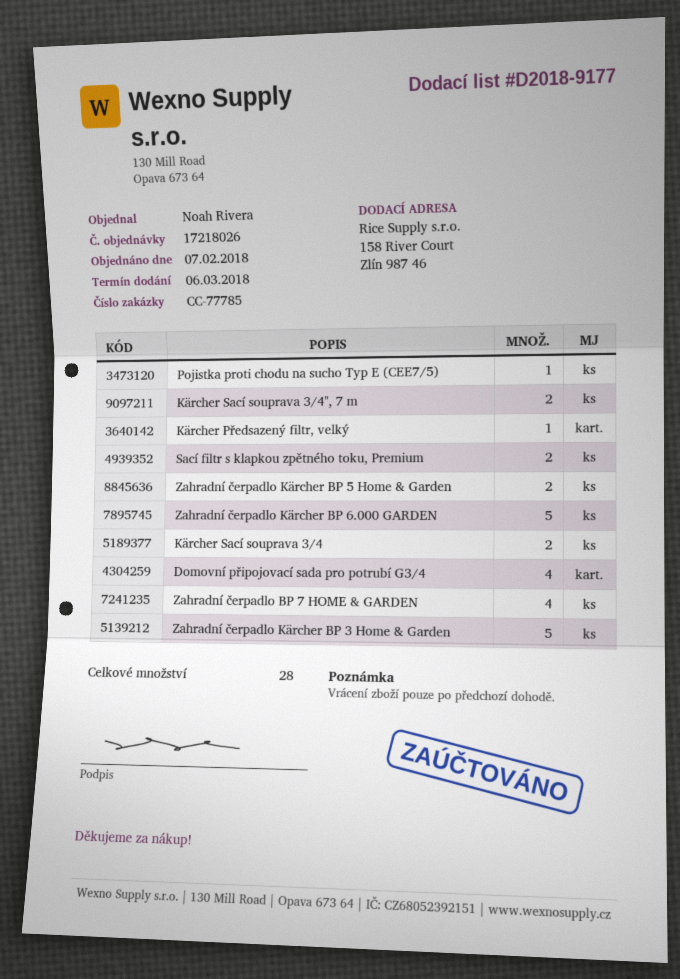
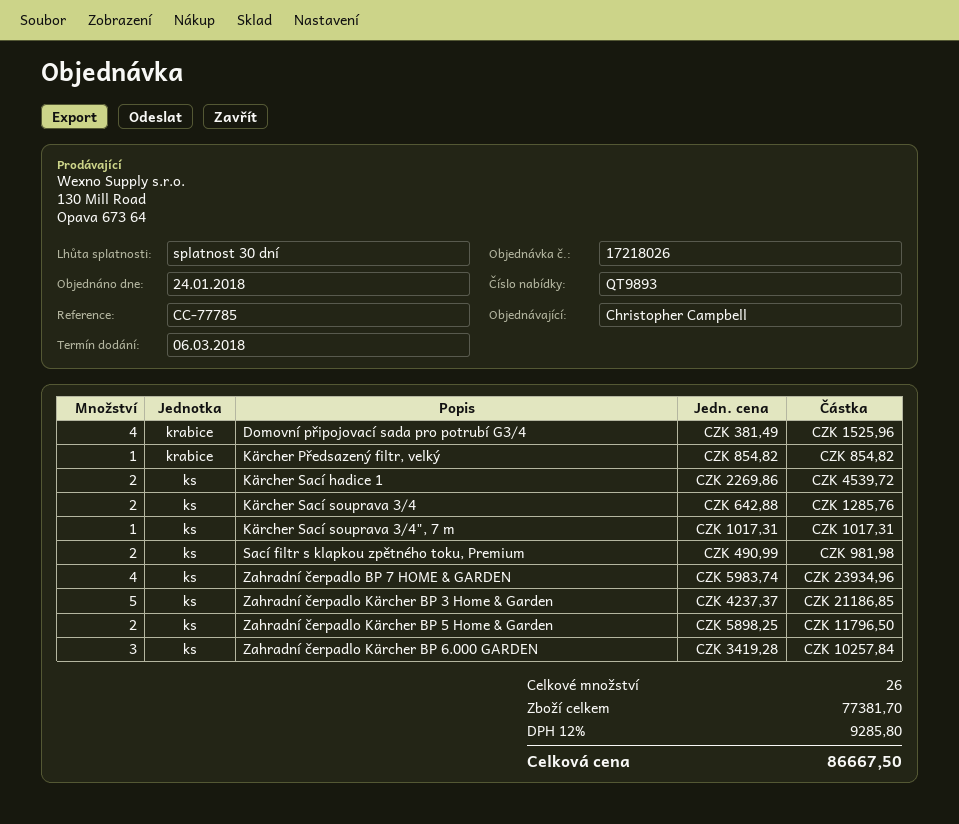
order date: 2018-02-07 -> 2018-01-24
ordered by: Noah Rivera -> Christopher Campbell
Pojistka proti chodu na sucho Typ E (CEE7/5): 1 -> none
Kärcher Sací souprava 3/4", 7 m: 2 -> 1
Zahradní čerpadlo Kärcher BP 6.000 GARDEN: 5 -> 3
Kärcher Sací hadice 1: none -> 2
total quantity: 28 -> 26

